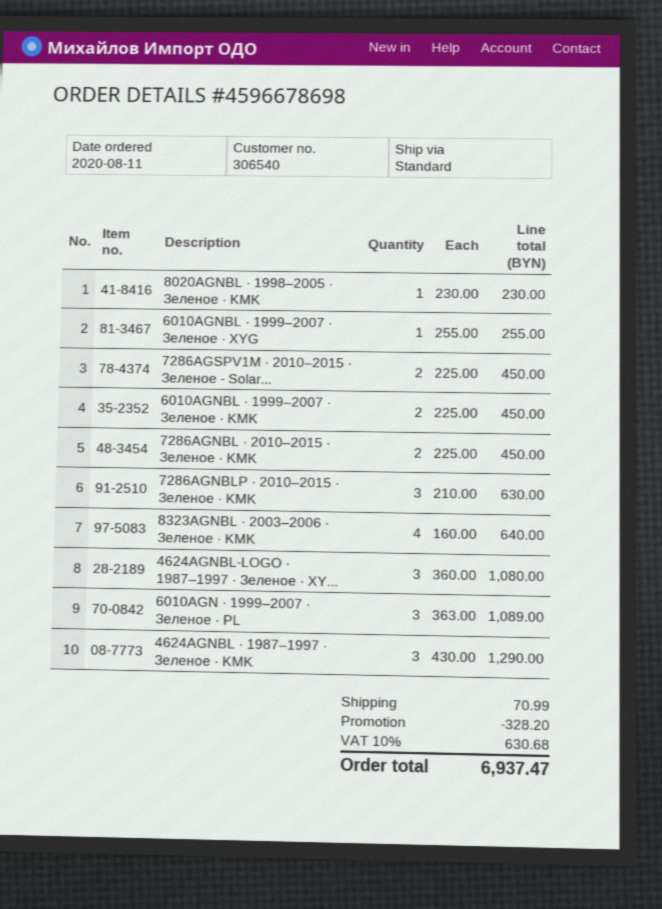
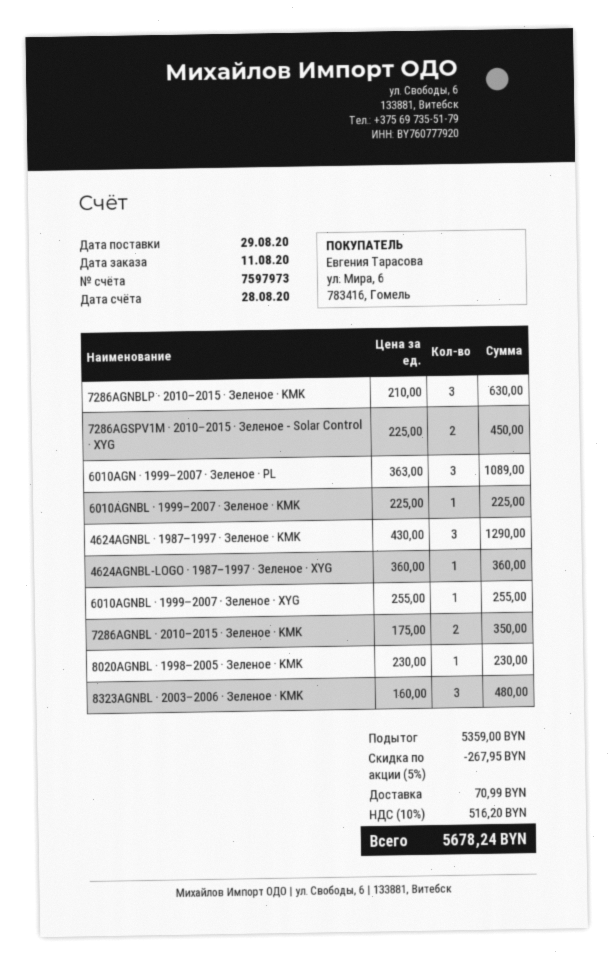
6010AGNBL · 1999–2007 · Зеленое · KMK: 2 x 225.00 = 450.00 -> 1 x 225.00 = 225.00
7286AGNBL · 2010–2015 · Зеленое · KMK: 2 x 225.00 = 450.00 -> 2 x 175.00 = 350.00
8323AGNBL · 2003–2006 · Зеленое · KMK: 4 x 160.00 = 640.00 -> 3 x 160.00 = 480.00
4624AGNBL-LOGO · 1987–1997 · Зеленое · XY...: 3 x 360.00 = 1080.00 -> 1 x 360.00 = 360.00
discount: 328.20 -> 267.95
tax: 10% = 630.68 -> 10% = 516.20
total: 6937.47 -> 5678.24

